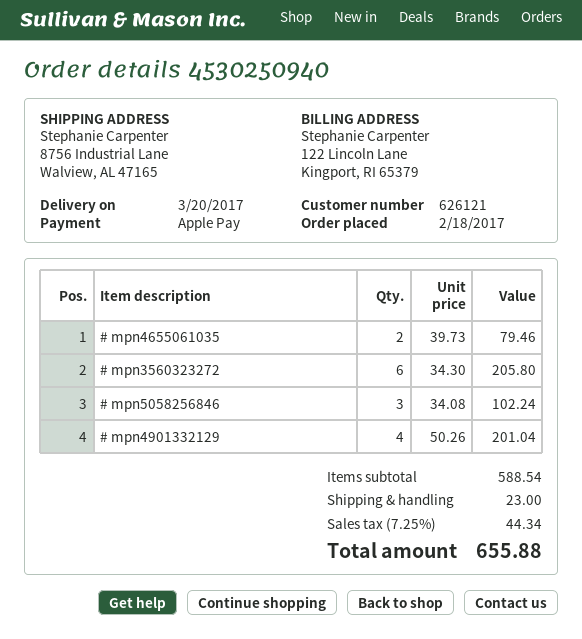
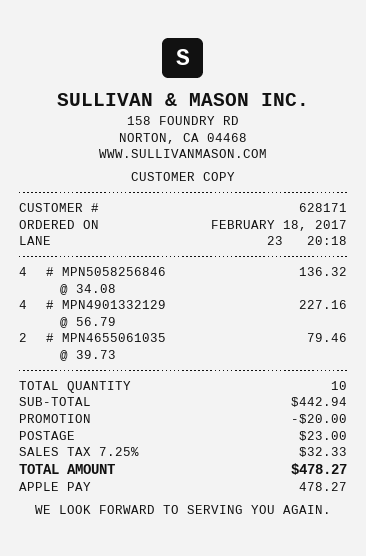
customer number: 626121 -> 628171
# mpn3560323272: 6 x 34.30 = 205.80 -> none
# mpn5058256846: 3 x 34.08 = 102.24 -> 4 x 34.08 = 136.32
# mpn4901332129: 4 x 50.26 = 201.04 -> 4 x 56.79 = 227.16
subtotal: 588.54 -> 442.94
discount: none -> 20.00
tax: 7.25% = 44.34 -> 7.25% = 32.33
total: 655.88 -> 478.27

